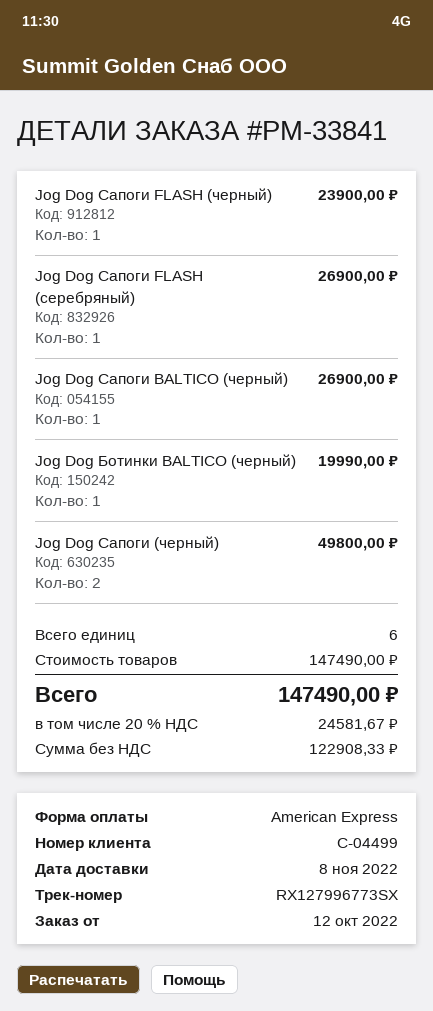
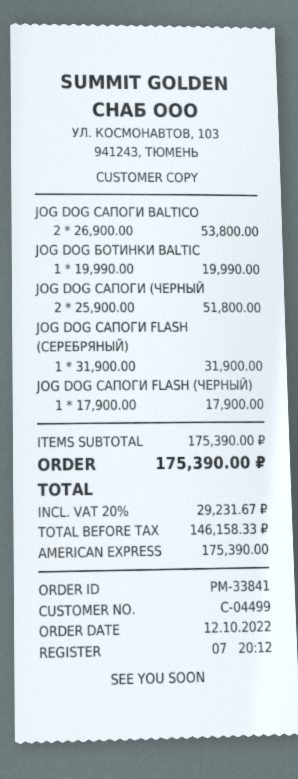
Jog Dog Сапоги FLASH (черный): 1 for 23900.00 -> 1 for 17900.00
Jog Dog Сапоги FLASH (серебряный): 1 for 26900.00 -> 1 for 31900.00
Jog Dog Сапоги BALTICO (черный): 1 for 26900.00 -> 2 for 53800.00
Jog Dog Сапоги (черный): 2 for 49800.00 -> 2 for 51800.00
subtotal: 147490.00 -> 175390.00
net: 122908.33 -> 146158.33
tax: 20% = 24581.67 -> 20% = 29231.67
total: 147490.00 -> 175390.00

